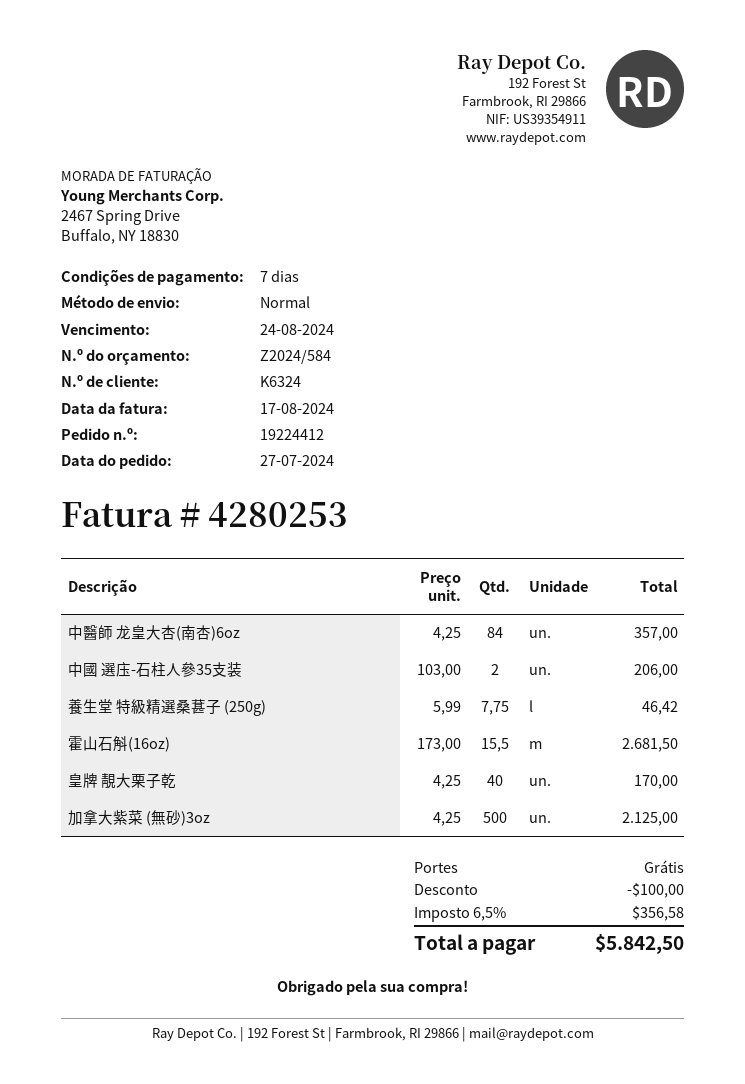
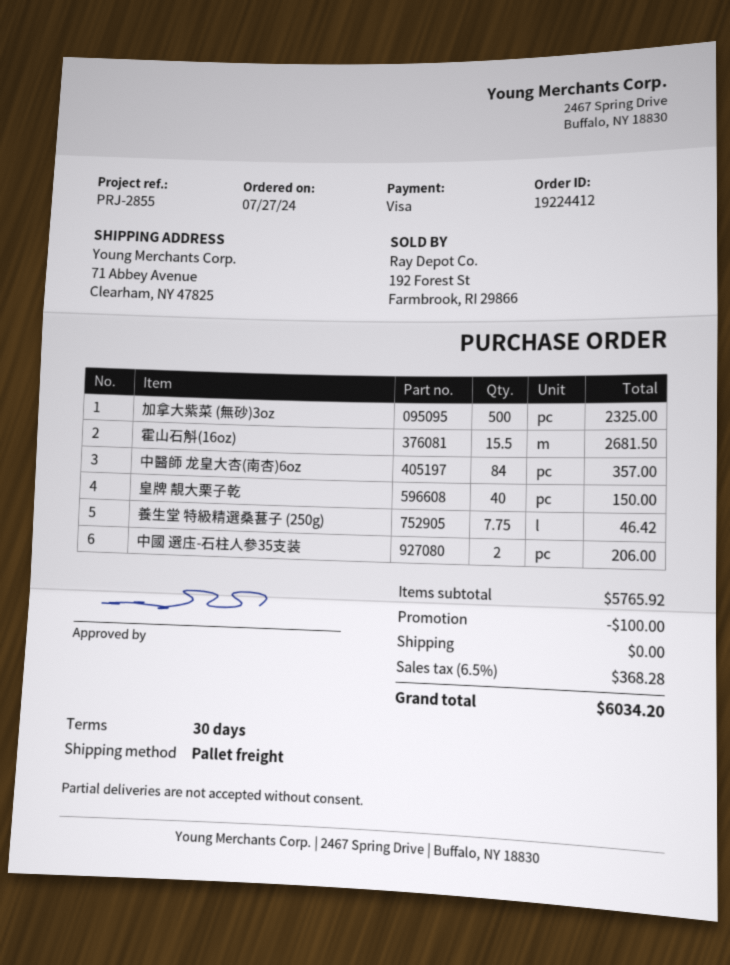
payment terms: 7 days -> 30 days
shipping method: standard -> pallet freight
皇牌 靚大栗子乾: 40 for 170.00 -> 40 for 150.00
加拿大紫菜 (無砂)3oz: 500 for 2125.00 -> 500 for 2325.00
tax: 6.5% = 356.58 -> 6.5% = 368.28
total: 5842.50 -> 6034.20

